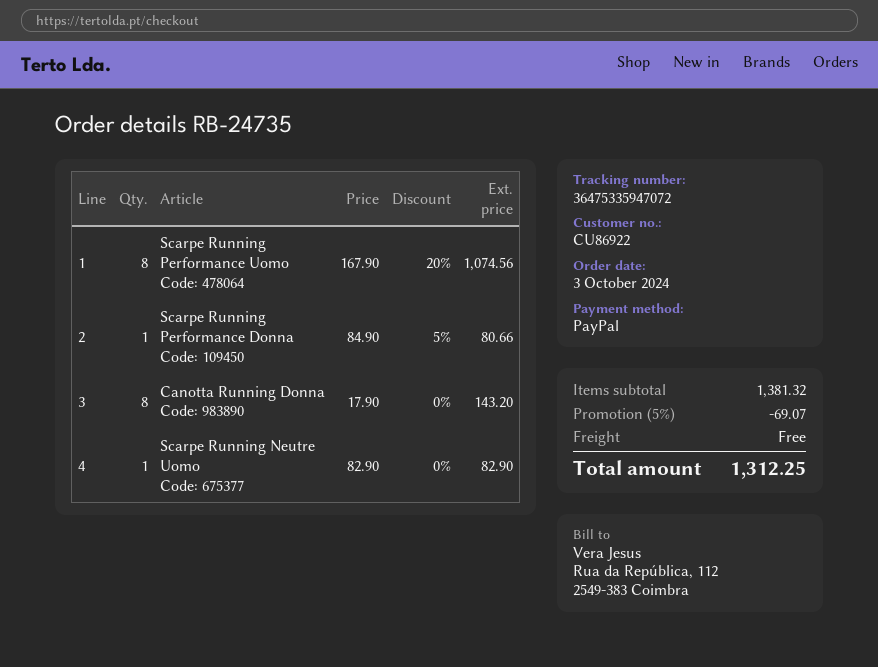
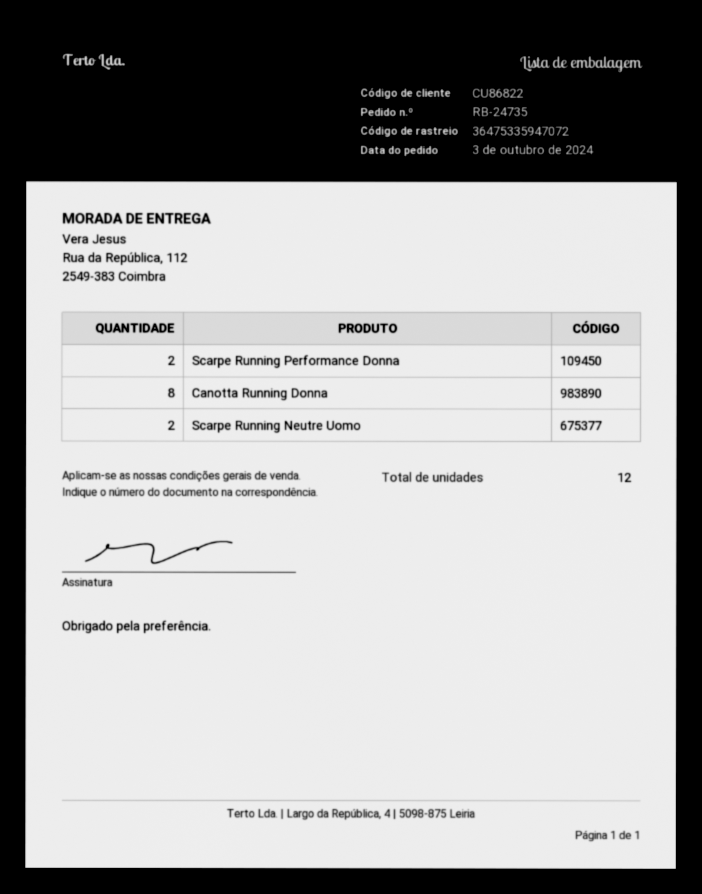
customer number: CU86922 -> CU86822
Scarpe Running Performance Uomo: 8 -> none
Scarpe Running Performance Donna: 1 -> 2
Scarpe Running Neutre Uomo: 1 -> 2

